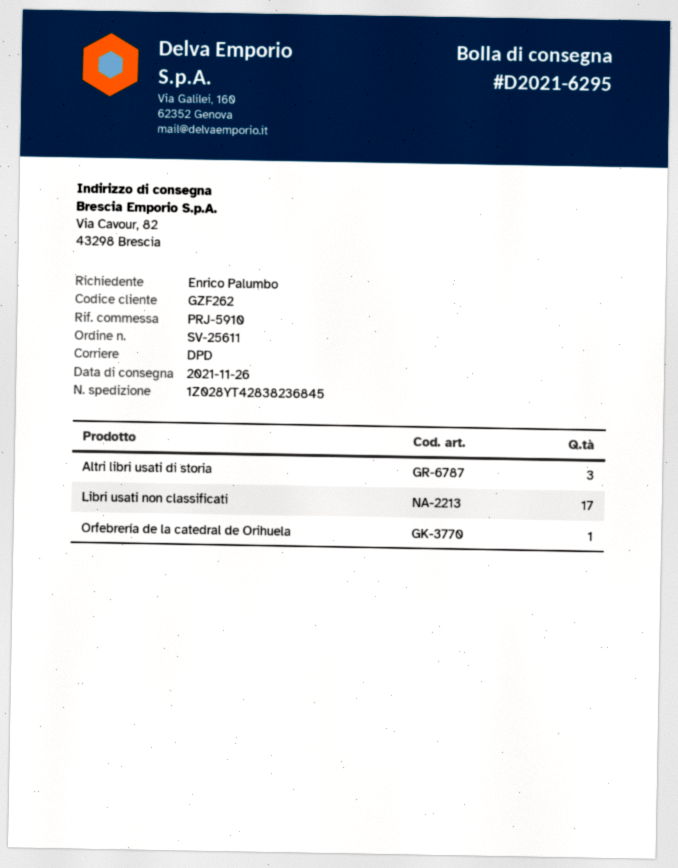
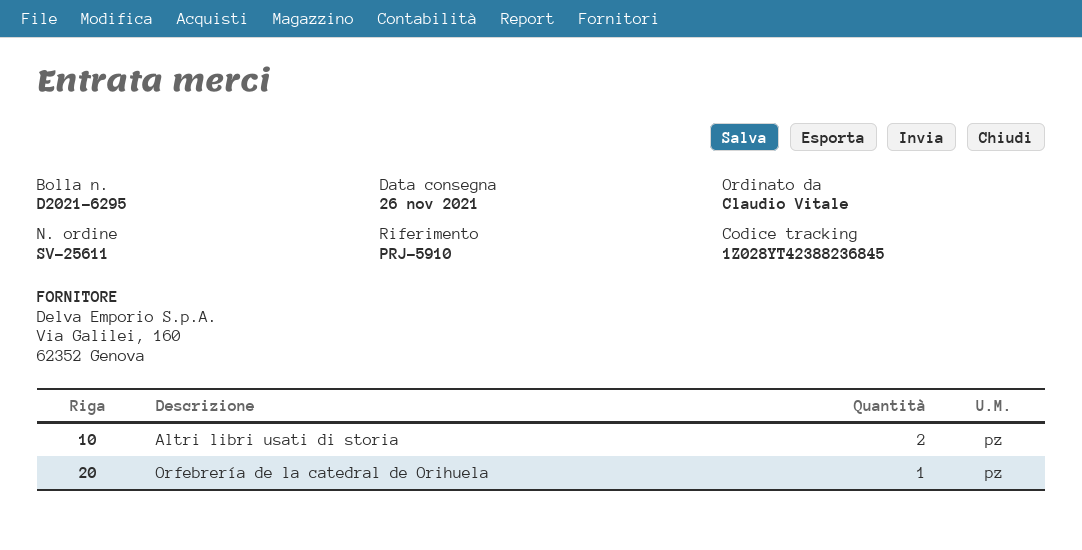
ordered by: Enrico Palumbo -> Claudio Vitale
tracking number: 1Z028YT42838236845 -> 1Z028YT42388236845
Altri libri usati di storia: 3 -> 2
Libri usati non classificati: 17 -> none

